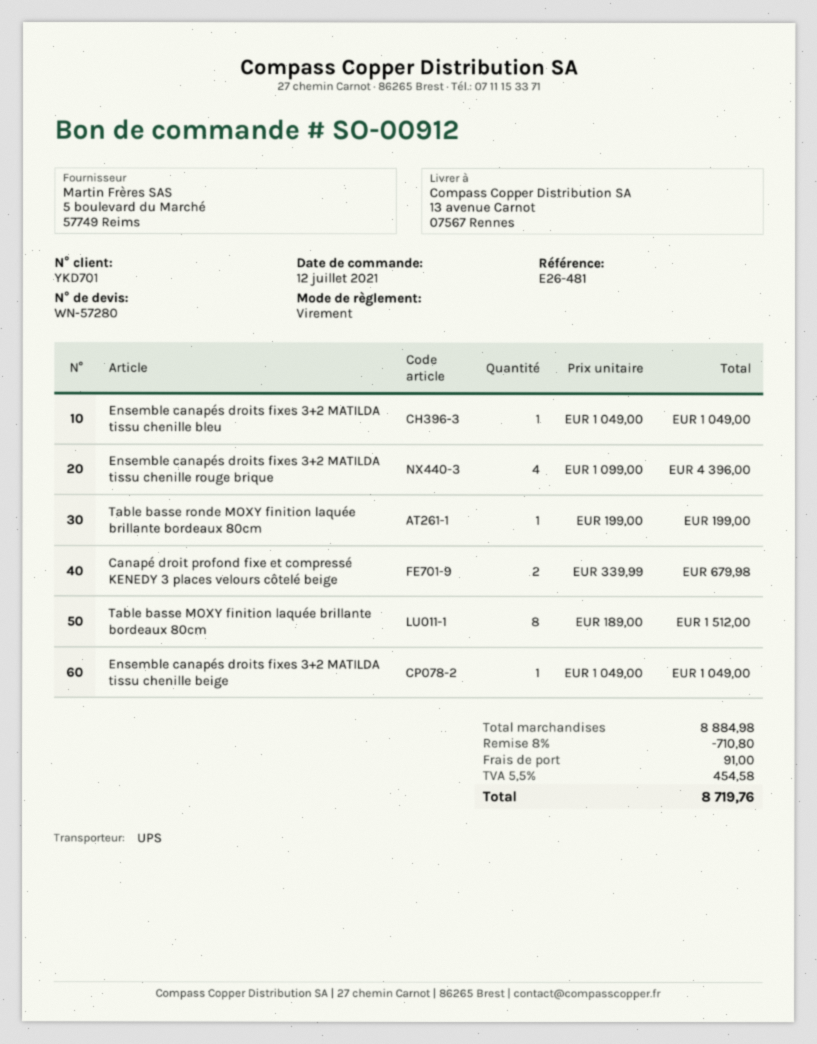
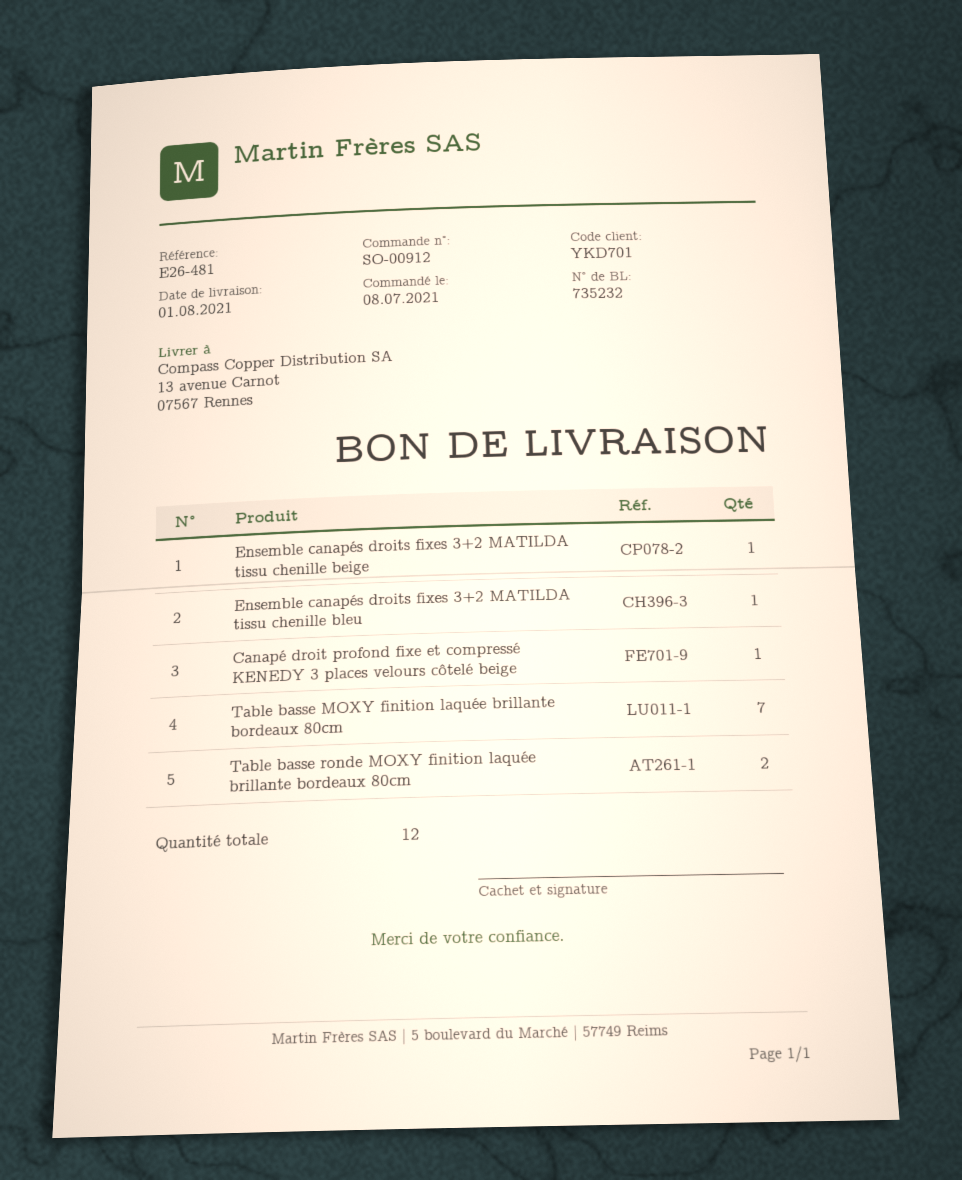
order date: 2021-07-12 -> 2021-07-08
Ensemble canapés droits fixes 3+2 MATILDA tissu chenille rouge brique: 4 -> none
Table basse ronde MOXY finition laquée brillante bordeaux 80cm: 1 -> 2
Canapé droit profond fixe et compressé KENEDY 3 places velours côtelé beige: 2 -> 1
Table basse MOXY finition laquée brillante bordeaux 80cm: 8 -> 7

